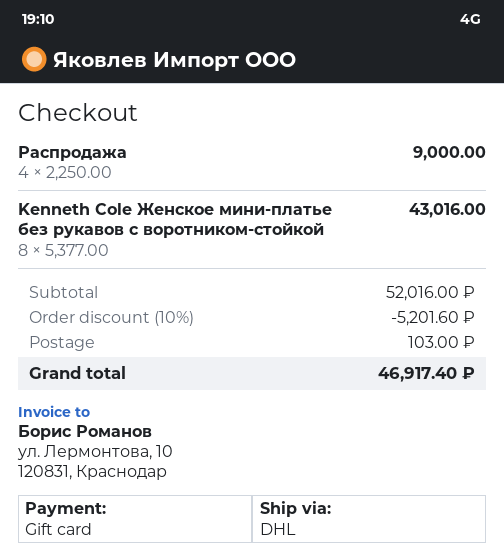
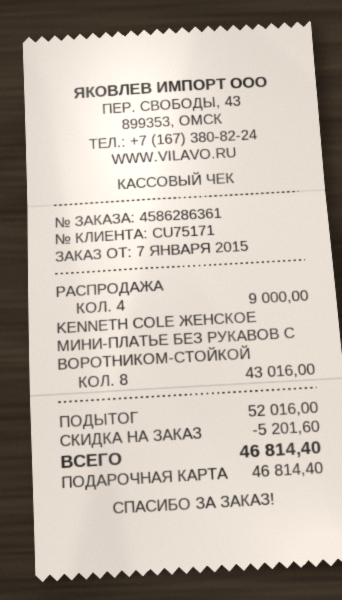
shipping: 103.00 -> none
total: 46917.40 -> 46814.40

